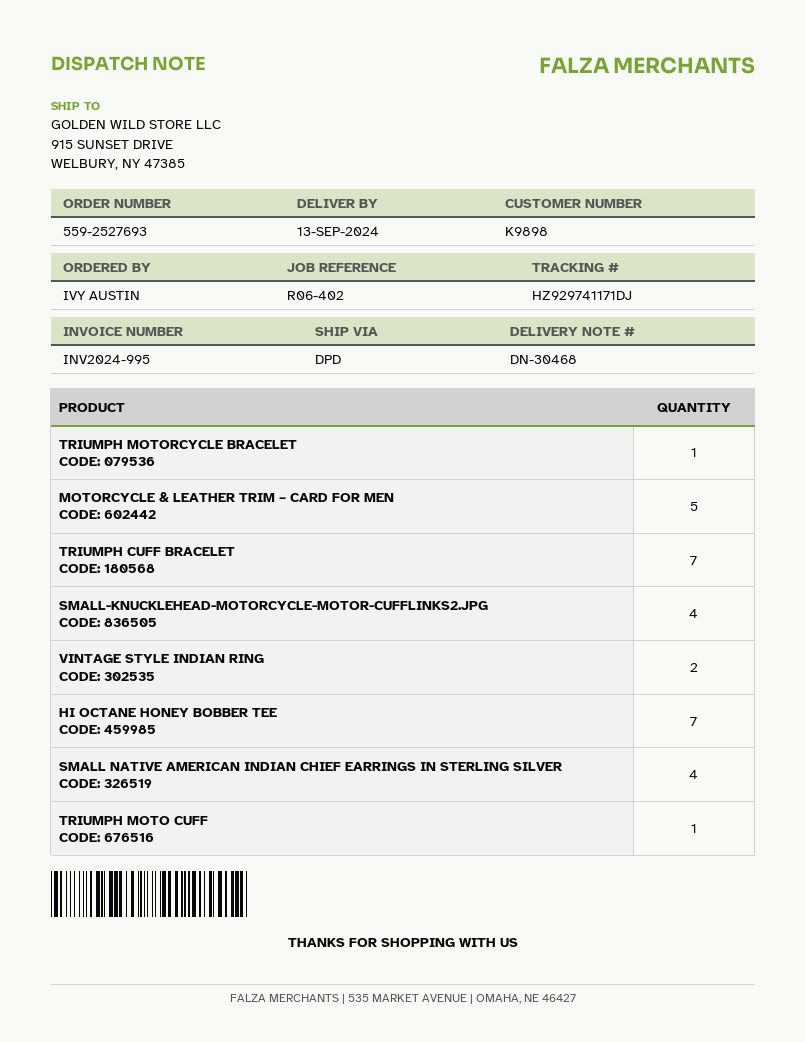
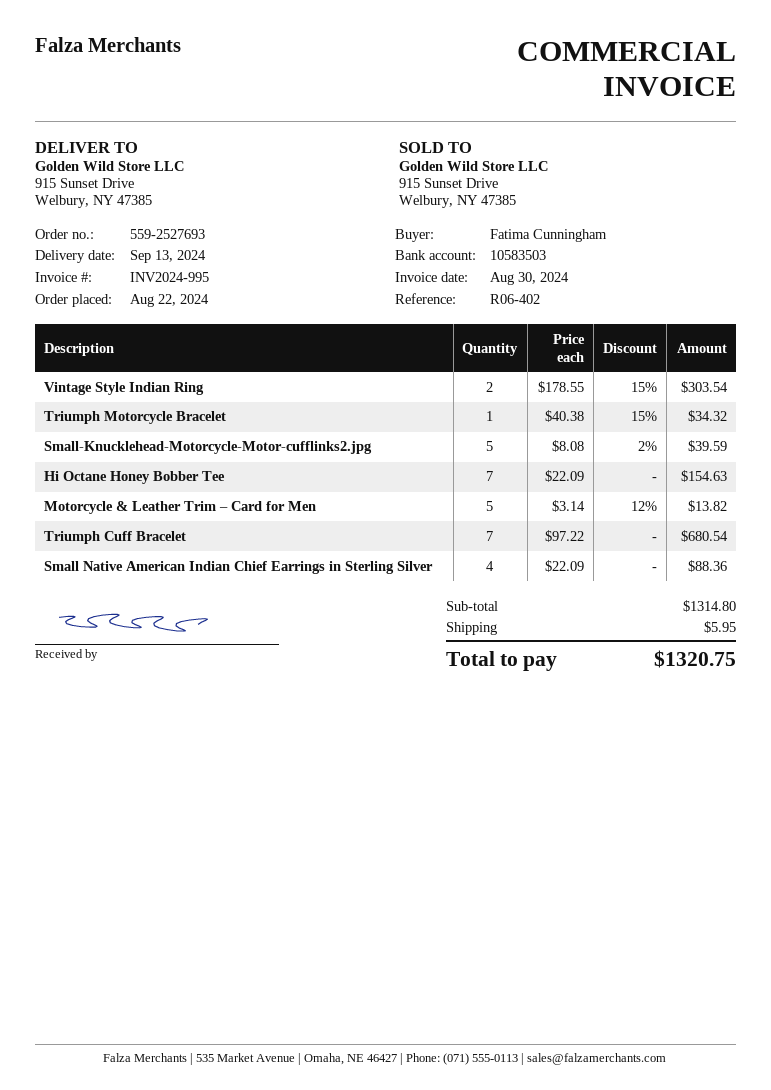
ordered by: IVY AUSTIN -> Fatima Cunningham
SMALL-KNUCKLEHEAD-MOTORCYCLE-MOTOR-CUFFLINKS2.JPG: 4 -> 5
TRIUMPH MOTO CUFF: 1 -> none

